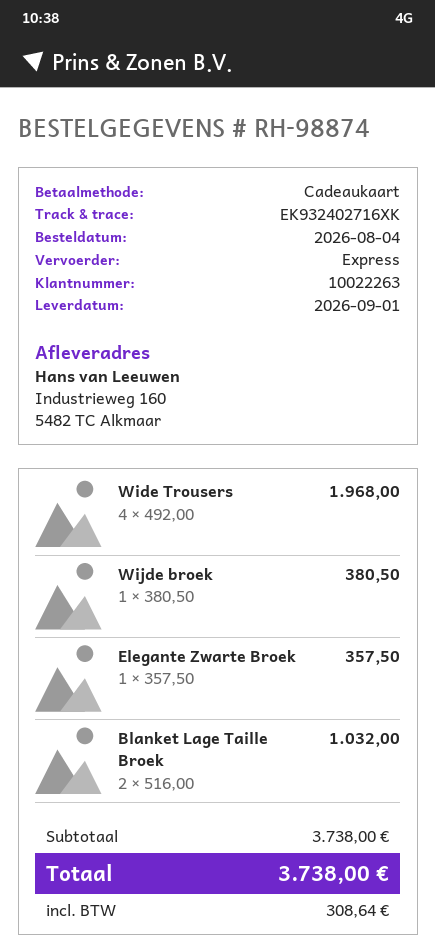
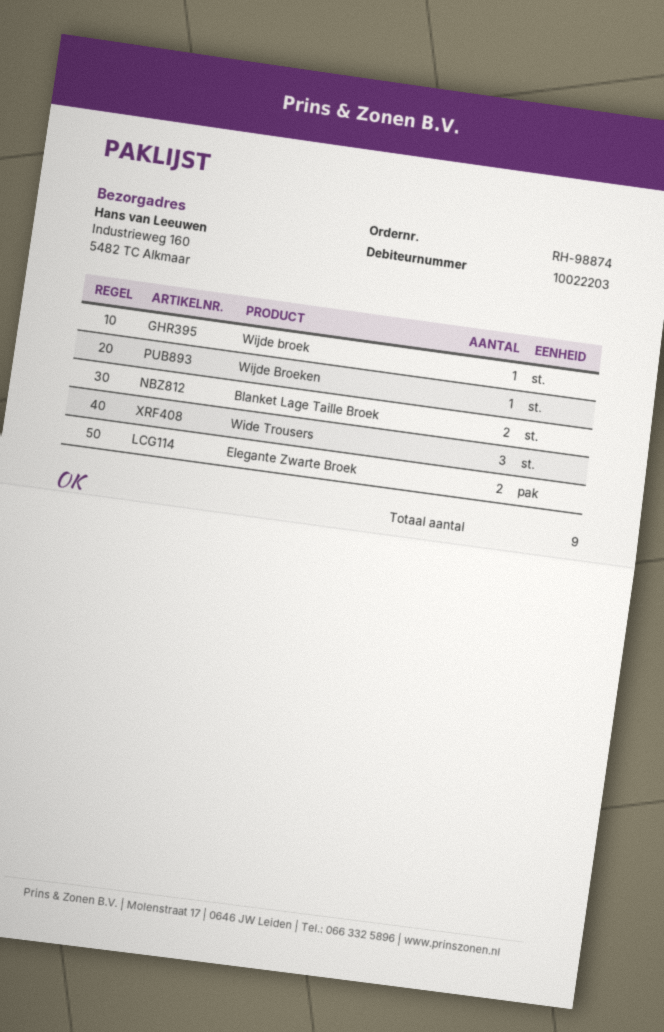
customer number: 10022263 -> 10022203
Wide Trousers: 4 -> 3
Elegante Zwarte Broek: 1 -> 2
Wijde Broeken: none -> 1

